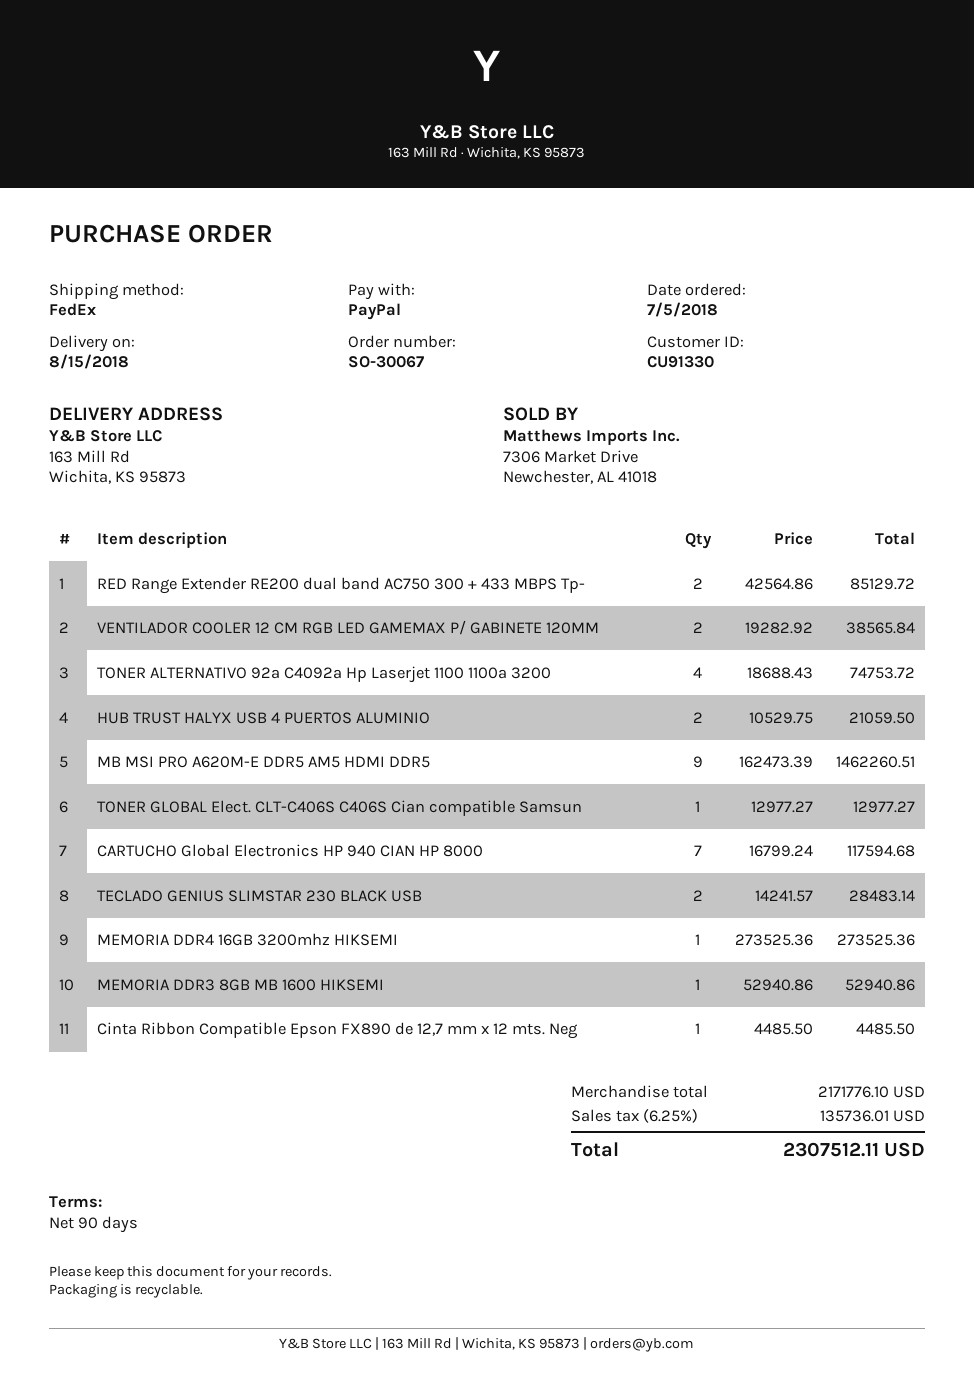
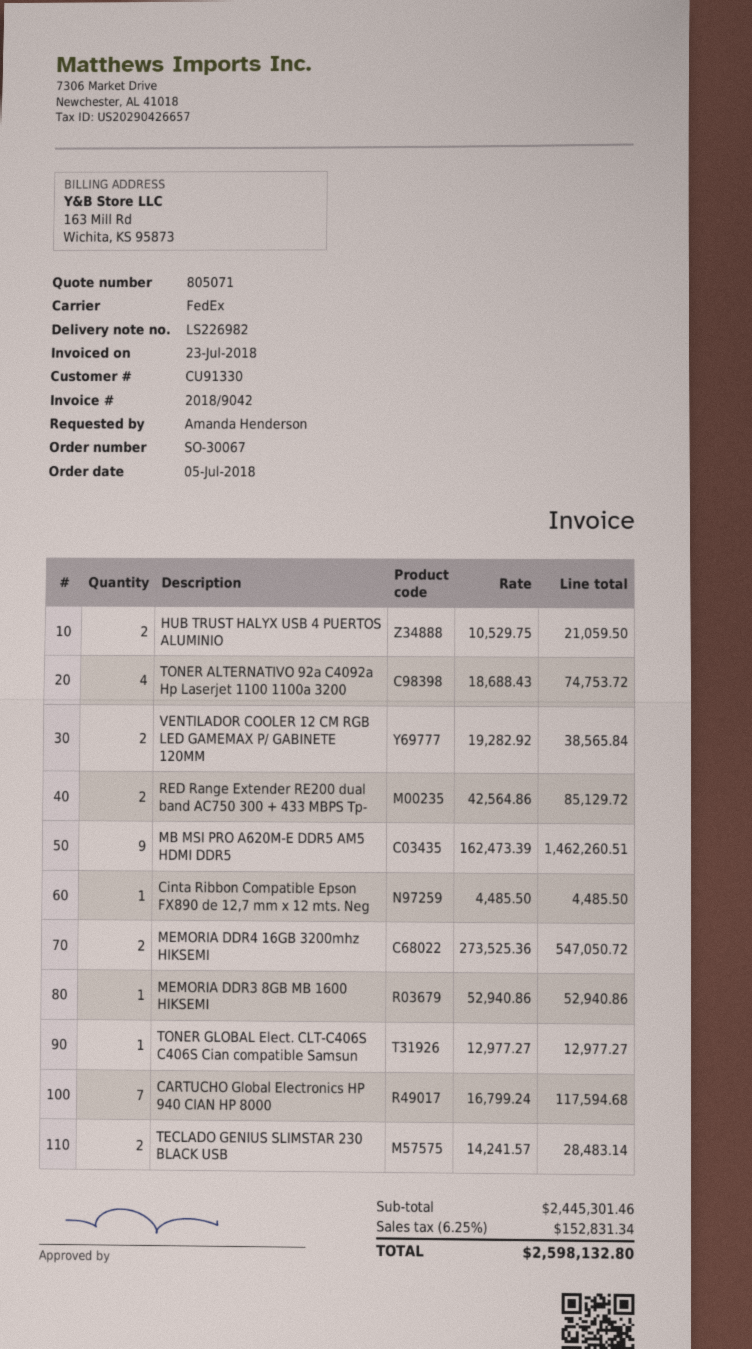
MEMORIA DDR4 16GB 3200mhz HIKSEMI: 1 x 273525.36 = 273525.36 -> 2 x 273525.36 = 547050.72
subtotal: 2171776.10 -> 2445301.46
tax: 6.25% = 135736.01 -> 6.25% = 152831.34
total: 2307512.11 -> 2598132.80

